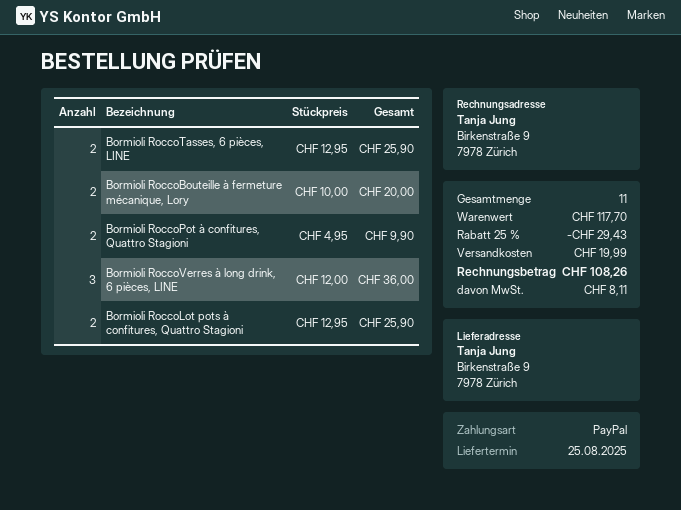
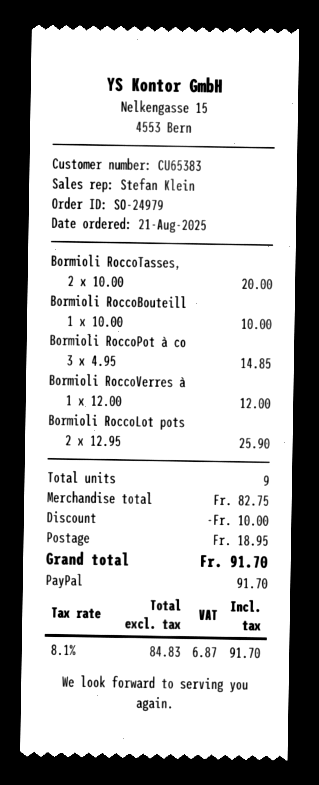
Bormioli RoccoTasses, 6 pièces, LINE: 2 x 12.95 = 25.90 -> 2 x 10.00 = 20.00
Bormioli RoccoBouteille à fermeture mécanique, Lory: 2 x 10.00 = 20.00 -> 1 x 10.00 = 10.00
Bormioli RoccoPot à confitures, Quattro Stagioni: 2 x 4.95 = 9.90 -> 3 x 4.95 = 14.85
Bormioli RoccoVerres à long drink, 6 pièces, LINE: 3 x 12.00 = 36.00 -> 1 x 12.00 = 12.00
total quantity: 11 -> 9
subtotal: 117.70 -> 82.75
discount: 29.43 -> 10.00
shipping: 19.99 -> 18.95
tax: 8.11 -> 6.87
total: 108.26 -> 91.70

